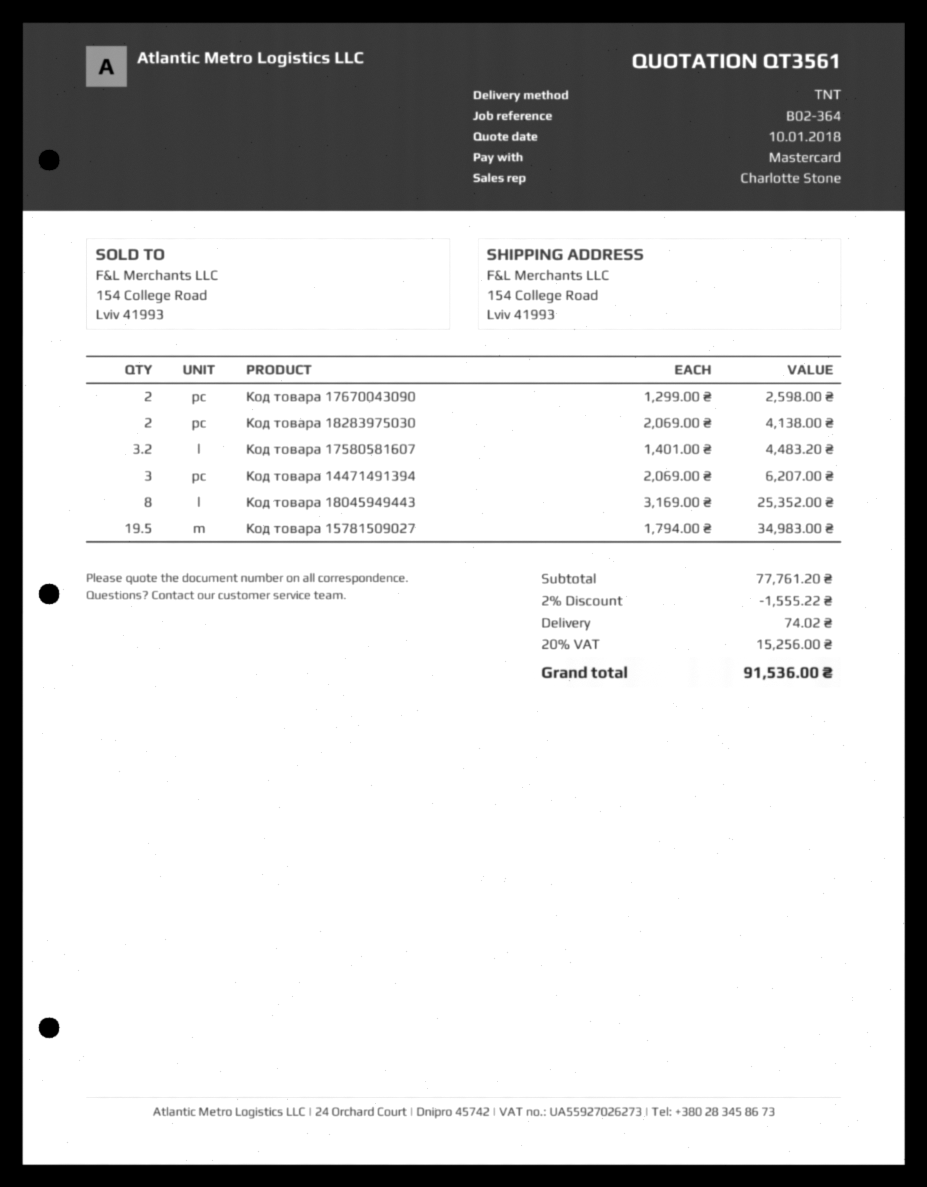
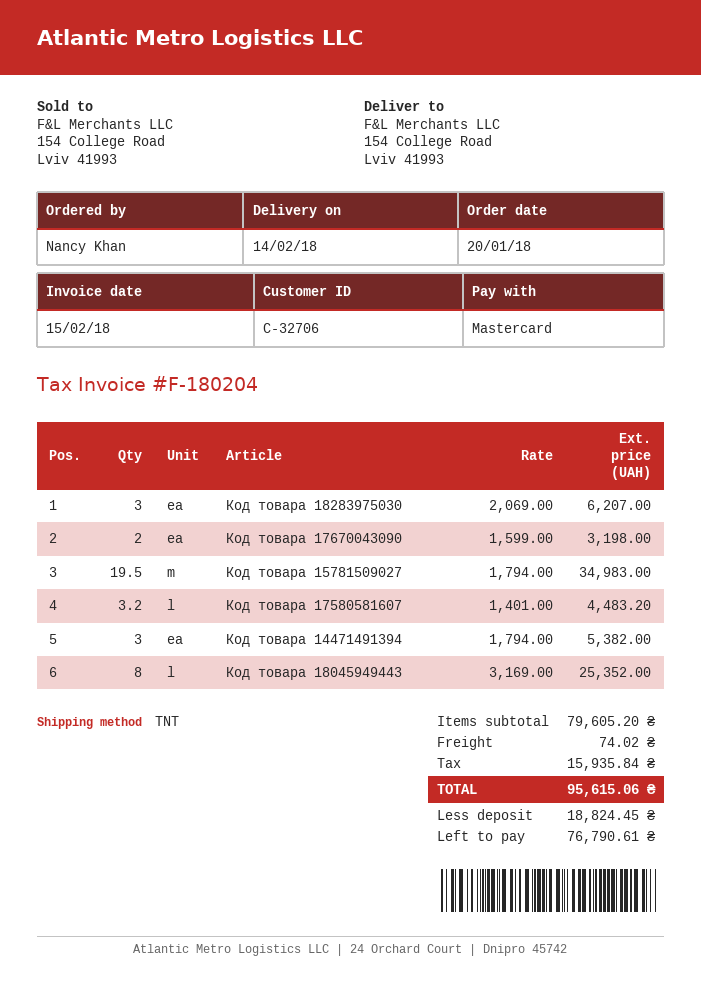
Код товара 17670043090: 2 x 1299.00 = 2598.00 -> 2 x 1599.00 = 3198.00
Код товара 18283975030: 2 x 2069.00 = 4138.00 -> 3 x 2069.00 = 6207.00
Код товара 14471491394: 3 x 2069.00 = 6207.00 -> 3 x 1794.00 = 5382.00
subtotal: 77761.20 -> 79605.20
discount: 2% = 1555.22 -> none
tax: 15256.00 -> 15935.84
total: 91536.00 -> 95615.06

